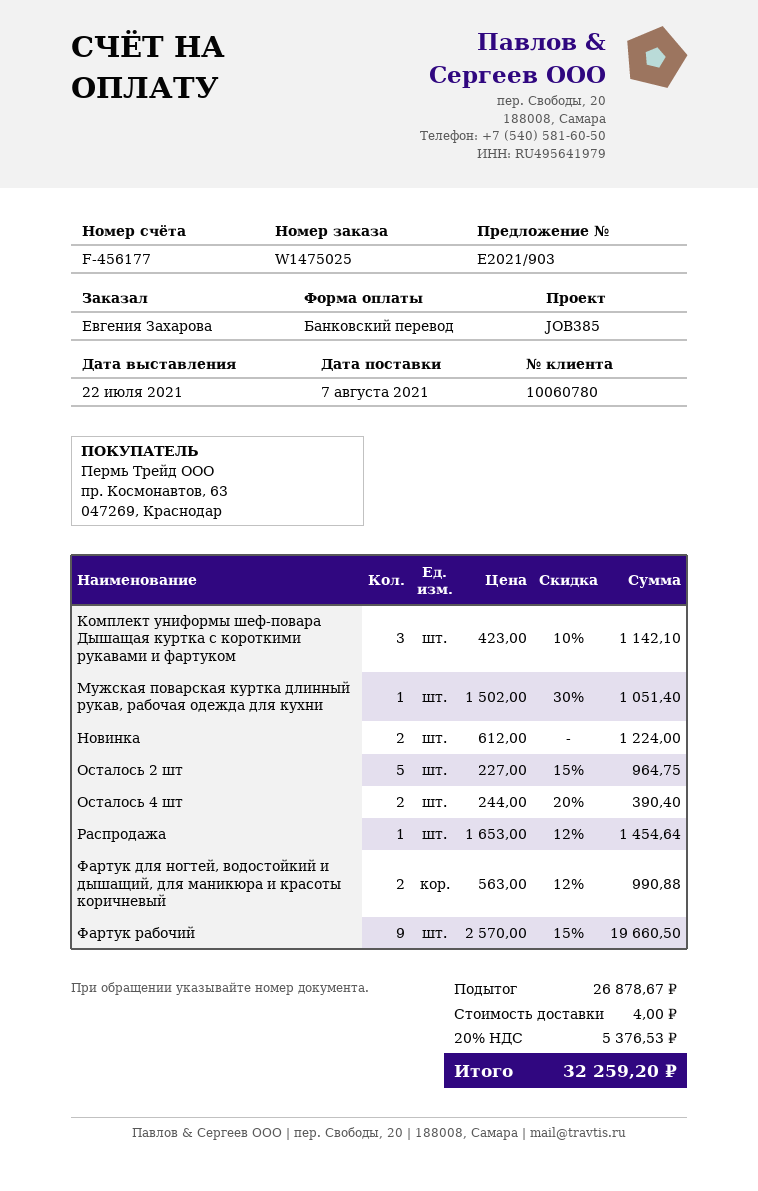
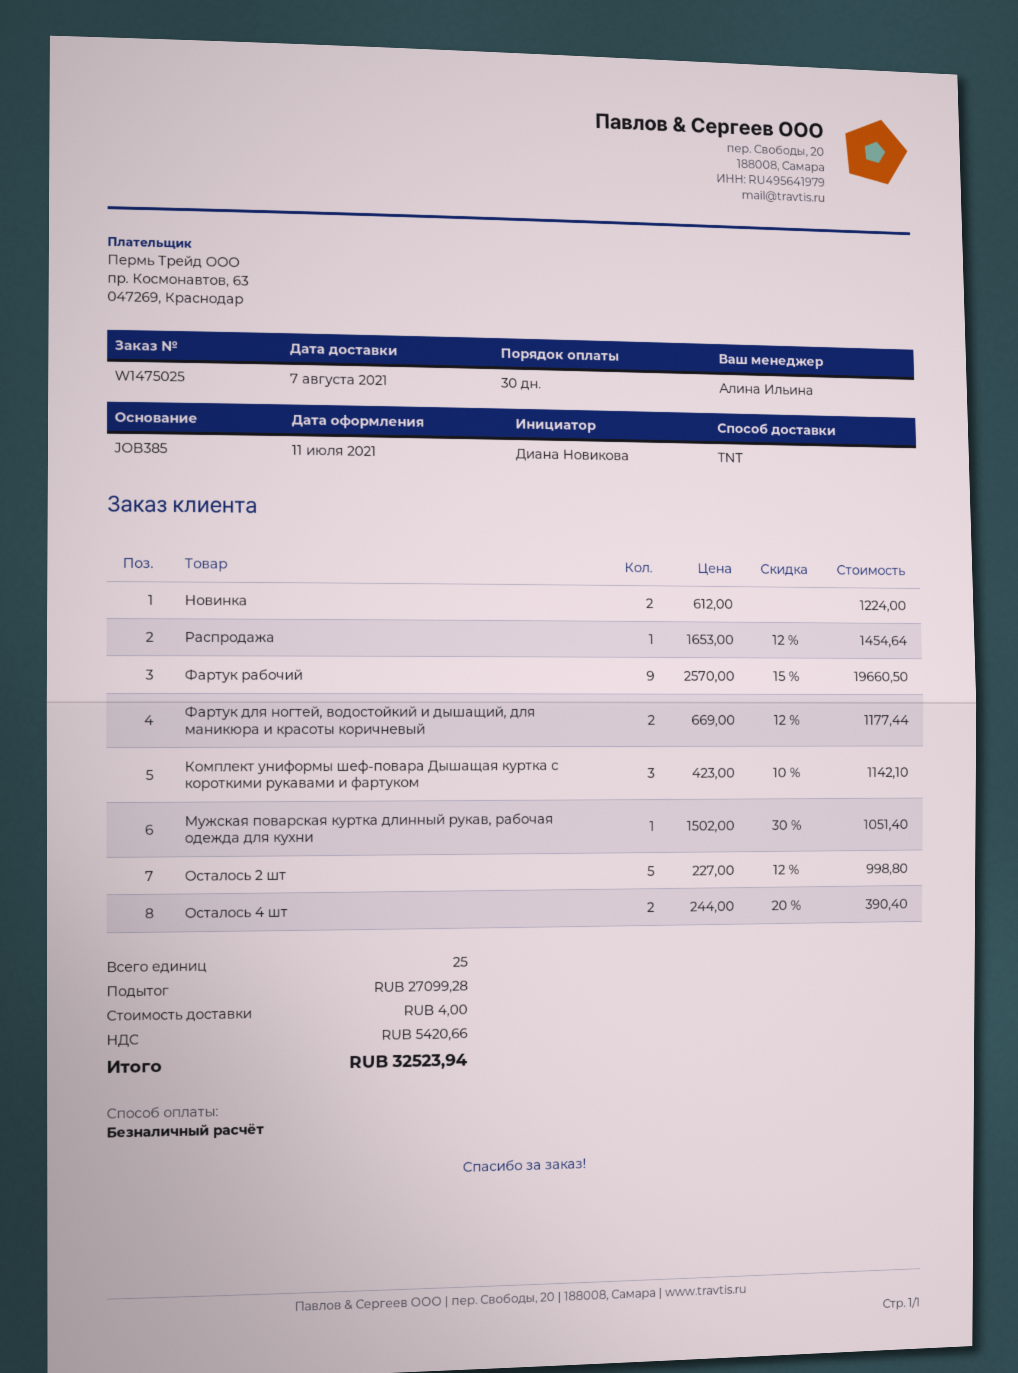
ordered by: Евгения Захарова -> Диана Новикова
Осталось 2 шт: 5 x 227.00 - 15% = 964.75 -> 5 x 227.00 - 12% = 998.80
Фартук для ногтей, водостойкий и дышащий, для маникюра и красоты коричневый: 2 x 563.00 - 12% = 990.88 -> 2 x 669.00 - 12% = 1177.44
subtotal: 26878.67 -> 27099.28
tax: 5376.53 -> 5420.66
total: 32259.20 -> 32523.94

